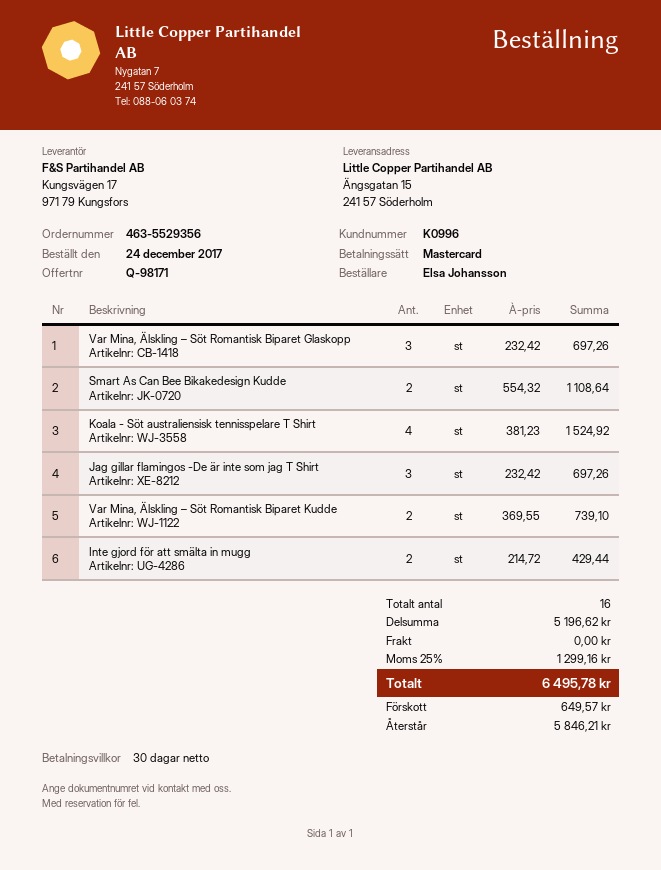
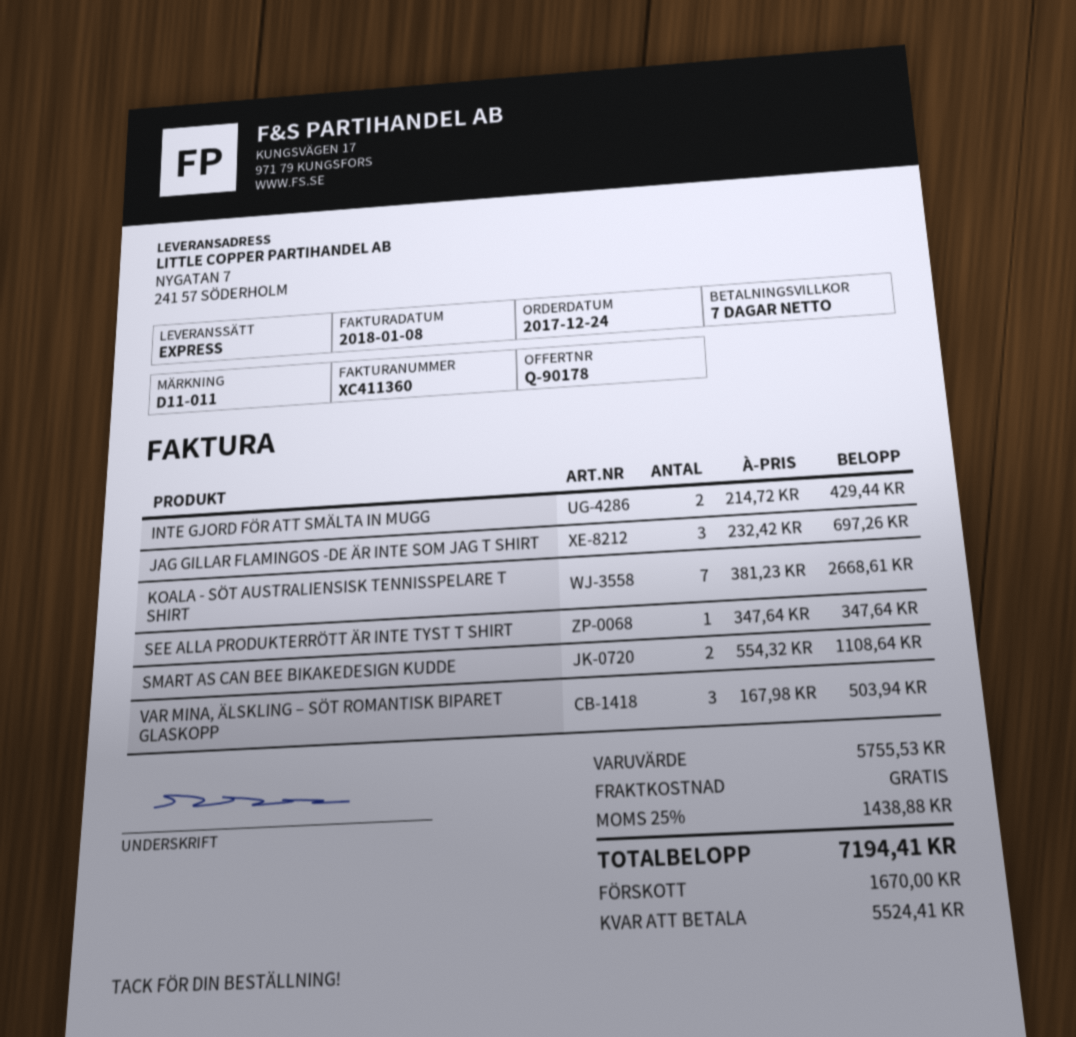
quote number: Q-98171 -> Q-90178
payment terms: 30 days -> 7 days
ship to: Ängsgatan 15, 241 57 Söderholm -> NYGATAN 7, 241 57 SÖDERHOLM
Var Mina, Älskling – Söt Romantisk Biparet Glaskopp: 3 x 232.42 = 697.26 -> 3 x 167.98 = 503.94
Koala - Söt australiensisk tennisspelare T Shirt: 4 x 381.23 = 1524.92 -> 7 x 381.23 = 2668.61
Var Mina, Älskling – Söt Romantisk Biparet Kudde: 2 x 369.55 = 739.10 -> none
SEE ALLA PRODUKTERRÖTT ÄR INTE TYST T SHIRT: none -> 1 x 347.64 = 347.64
subtotal: 5196.62 -> 5755.53
tax: 25% = 1299.16 -> 25% = 1438.88
total: 6495.78 -> 7194.41
deposit: 649.57 -> 1670.00
balance: 5846.21 -> 5524.41

